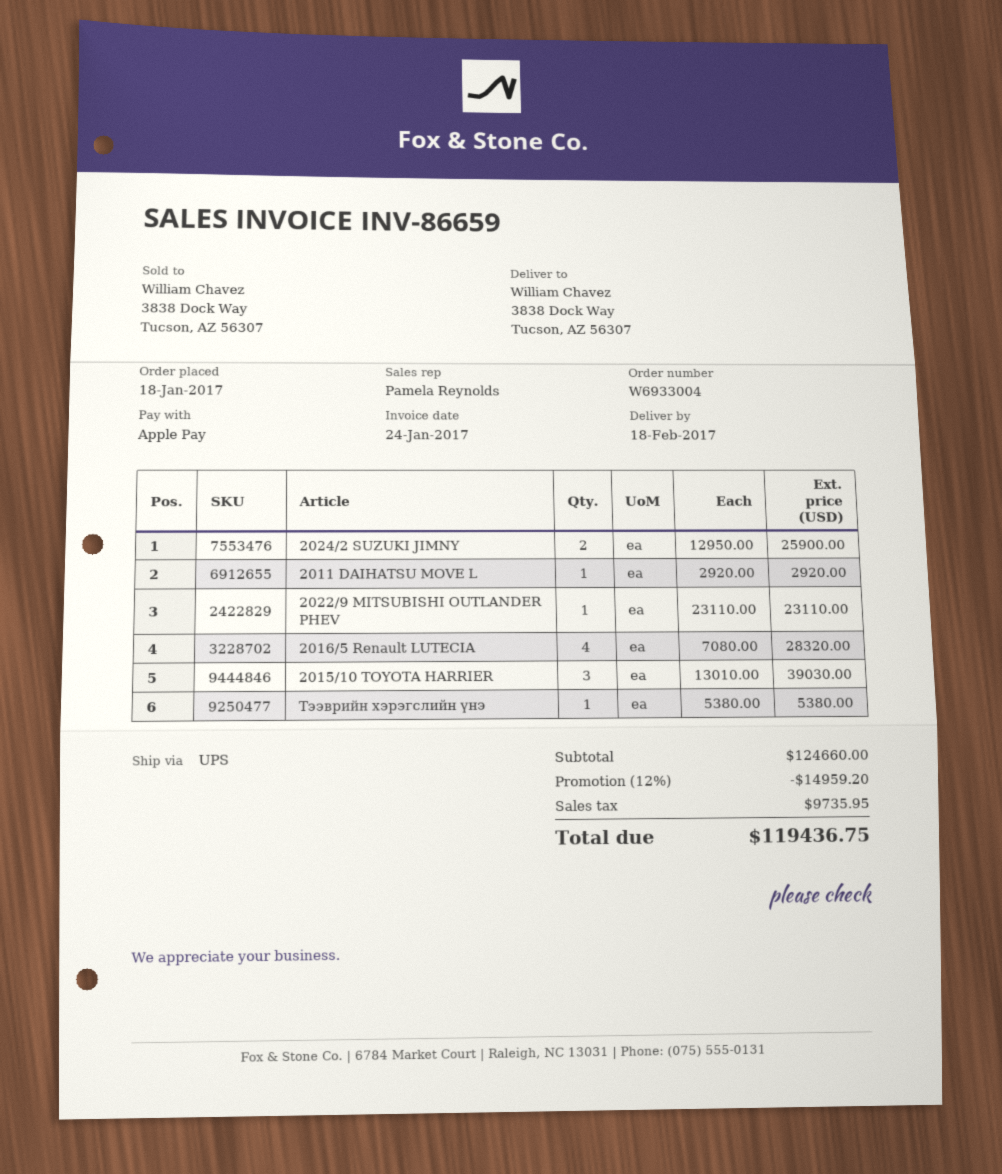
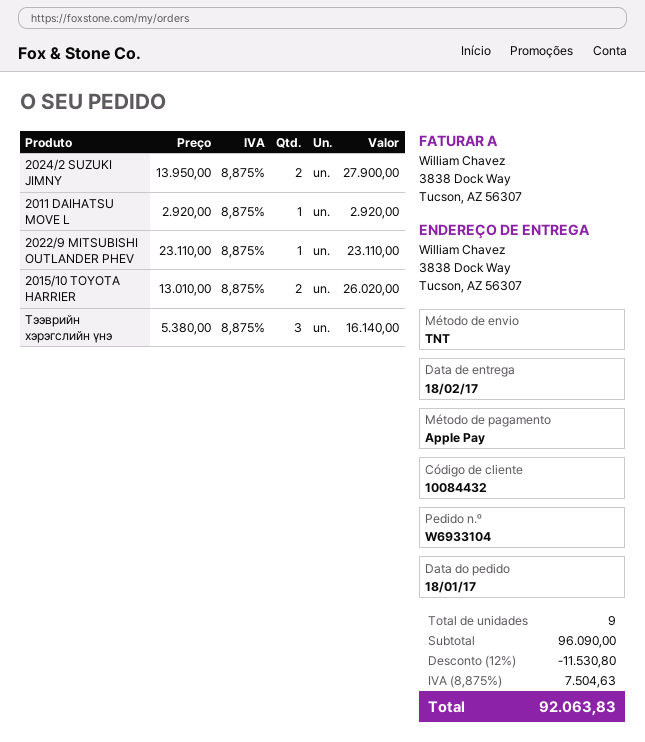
order number: W6933004 -> W6933104
shipping method: UPS -> TNT
2024/2 SUZUKI JIMNY: 2 x 12950.00 = 25900.00 -> 2 x 13950.00 = 27900.00
2016/5 Renault LUTECIA: 4 x 7080.00 = 28320.00 -> none
2015/10 TOYOTA HARRIER: 3 x 13010.00 = 39030.00 -> 2 x 13010.00 = 26020.00
Тээврийн хэрэгслийн үнэ: 1 x 5380.00 = 5380.00 -> 3 x 5380.00 = 16140.00
subtotal: 124660.00 -> 96090.00
discount: 12% = 14959.20 -> 12% = 11530.80
tax: 9735.95 -> 7504.63
total: 119436.75 -> 92063.83

